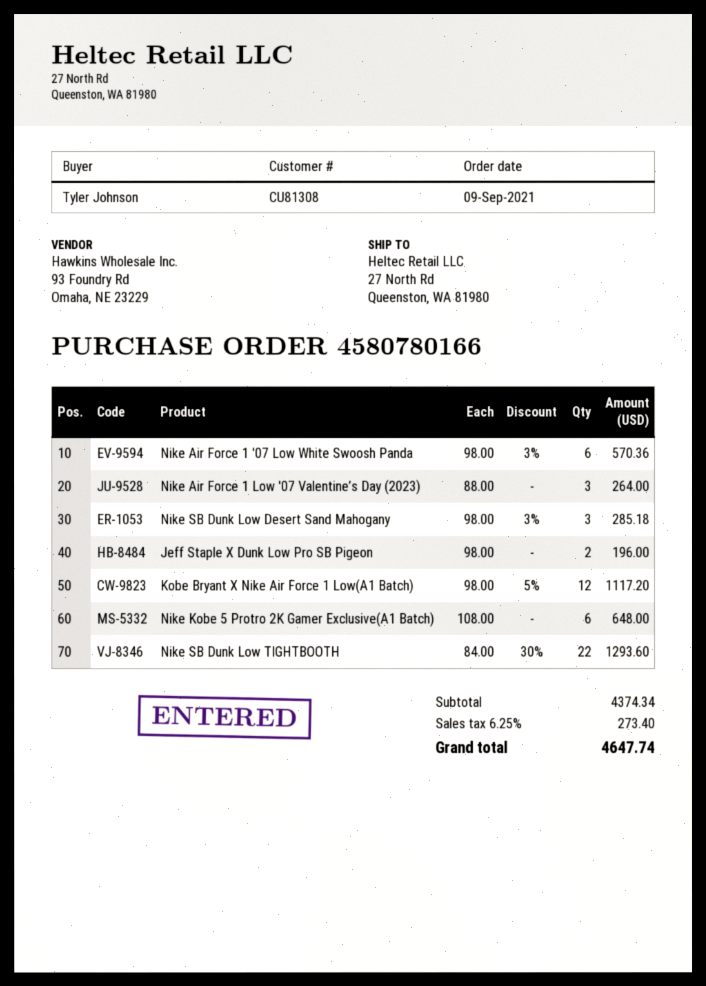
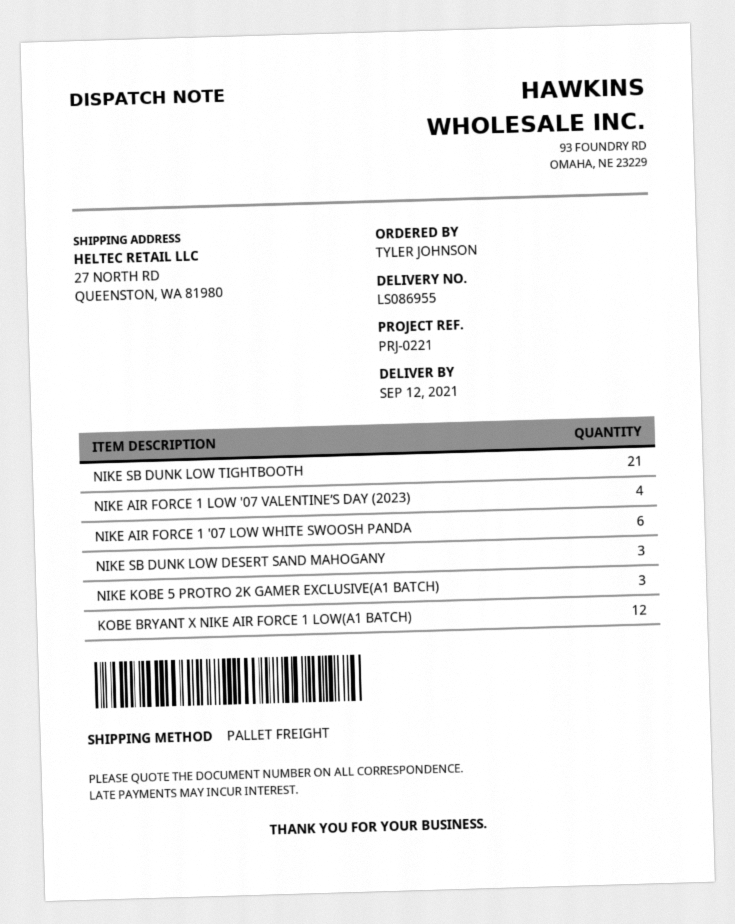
Nike Air Force 1 Low '07 Valentine’s Day (2023): 3 -> 4
Jeff Staple X Dunk Low Pro SB Pigeon: 2 -> none
Nike Kobe 5 Protro 2K Gamer Exclusive(A1 Batch): 6 -> 3
Nike SB Dunk Low TIGHTBOOTH: 22 -> 21

